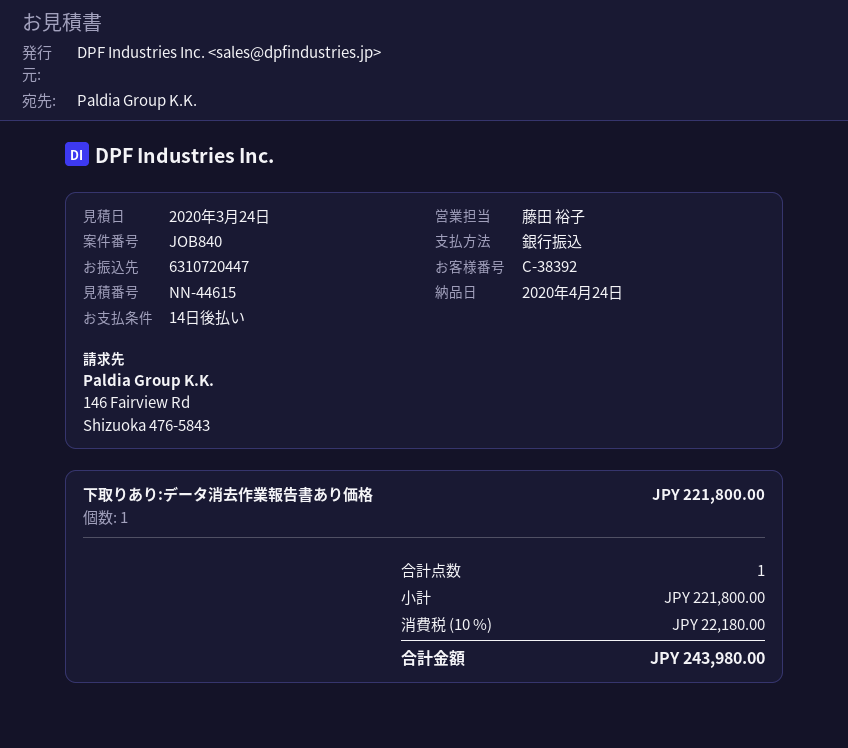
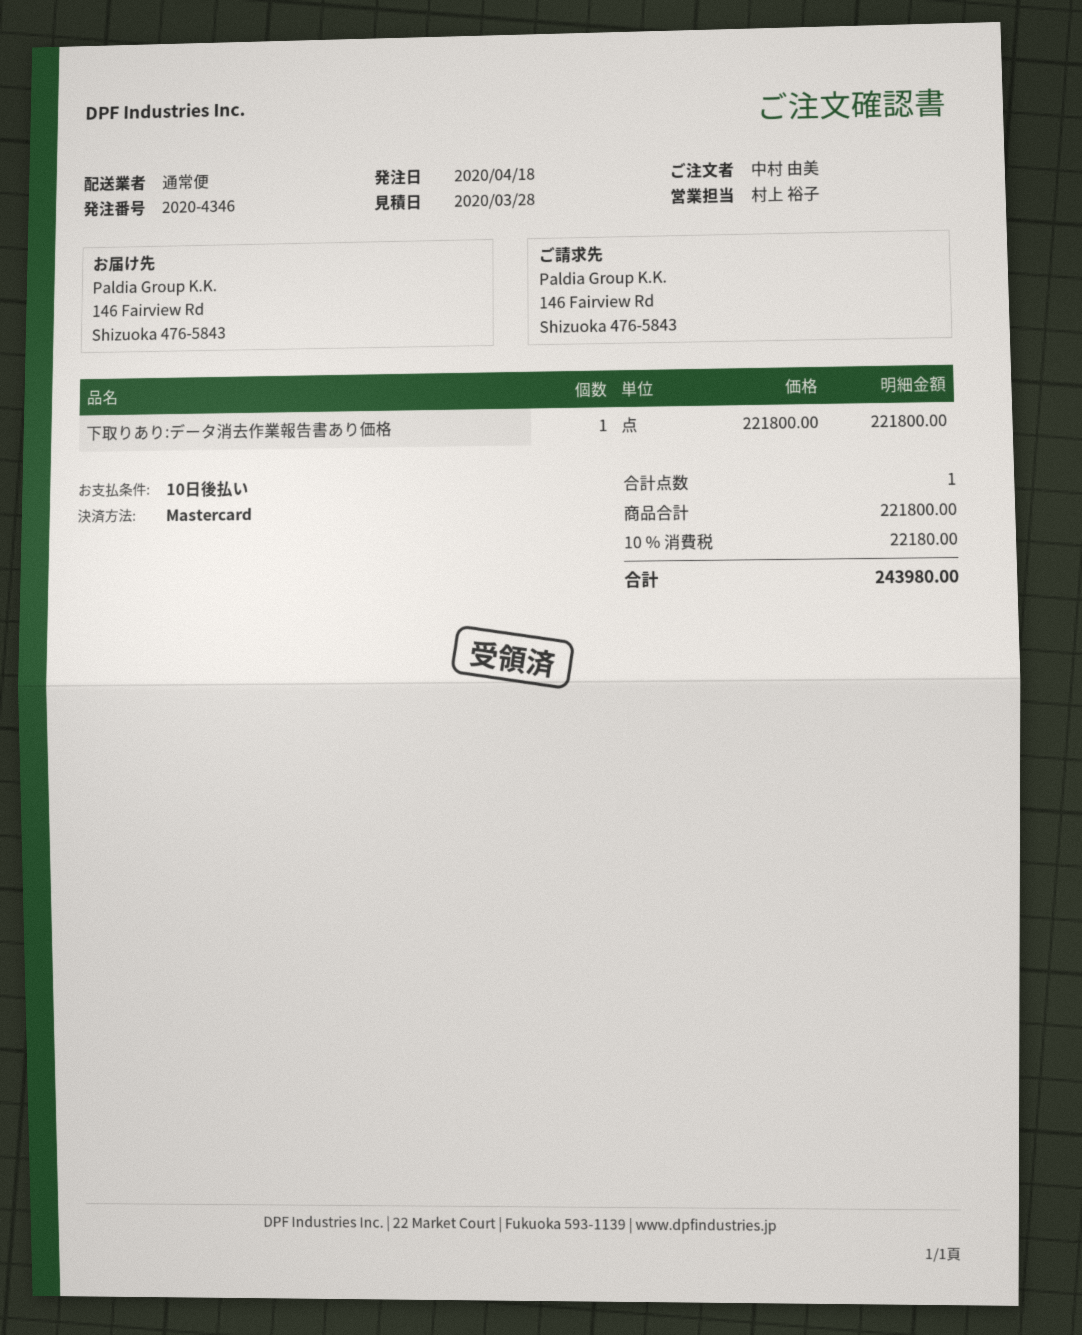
quote date: 2020-03-24 -> 2020-03-28
payment terms: 14 days -> 10 days
sales rep: 藤田 裕子 -> 村上 裕子
payment method: bank transfer -> Mastercard

